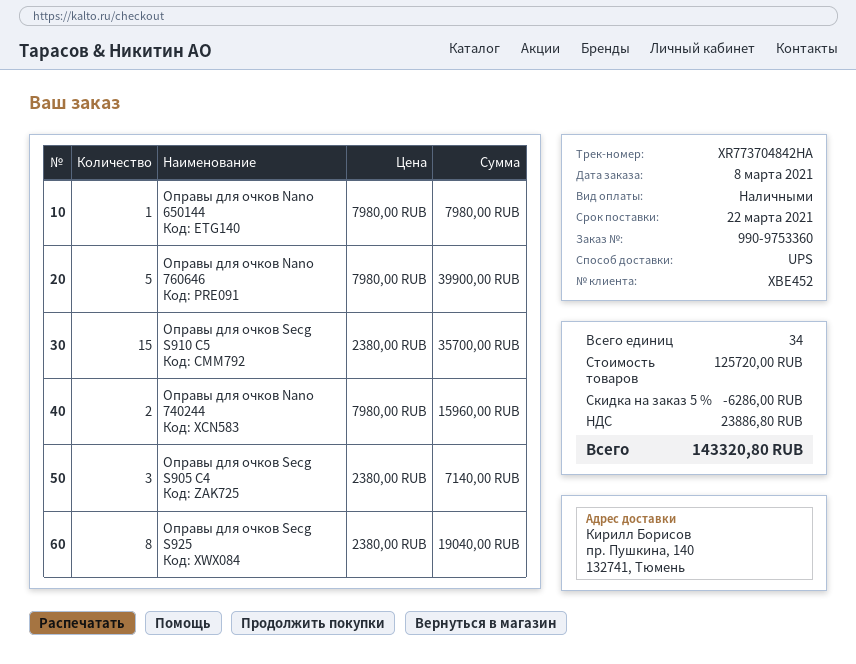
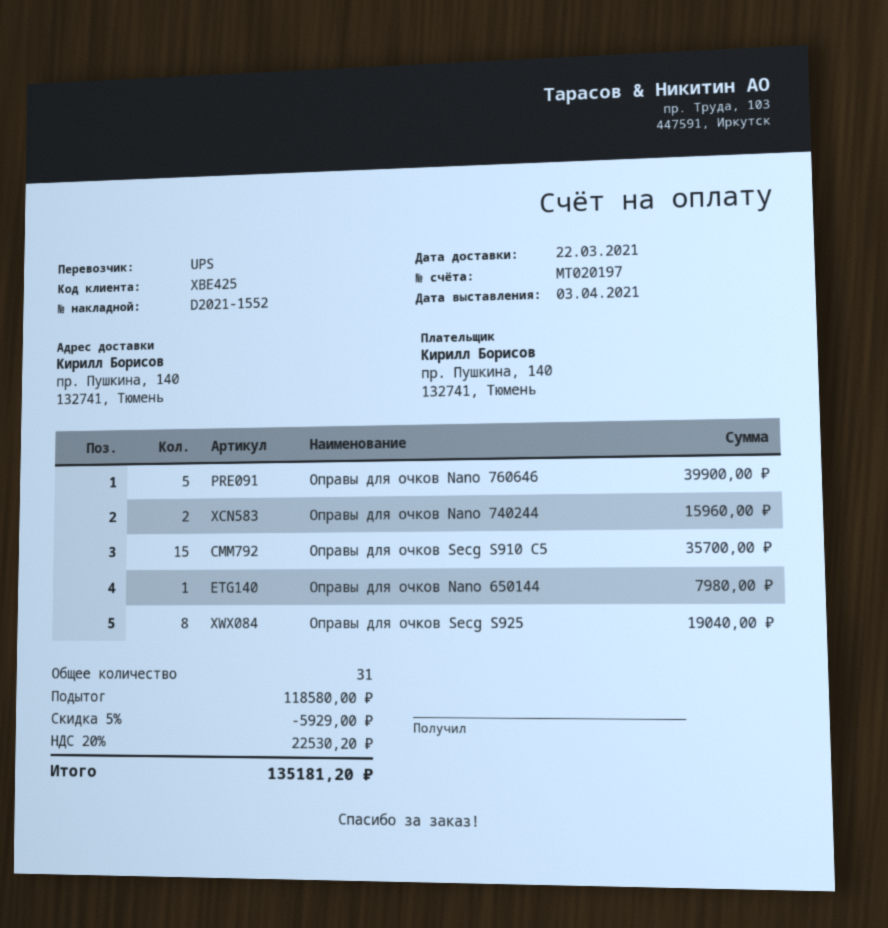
customer number: XBE452 -> XBE425
Оправы для очков Secg S905 C4: 3 for 7140.00 -> none
total quantity: 34 -> 31
subtotal: 125720.00 -> 118580.00
discount: 5% = 6286.00 -> 5% = 5929.00
tax: 23886.80 -> 22530.20
total: 143320.80 -> 135181.20

